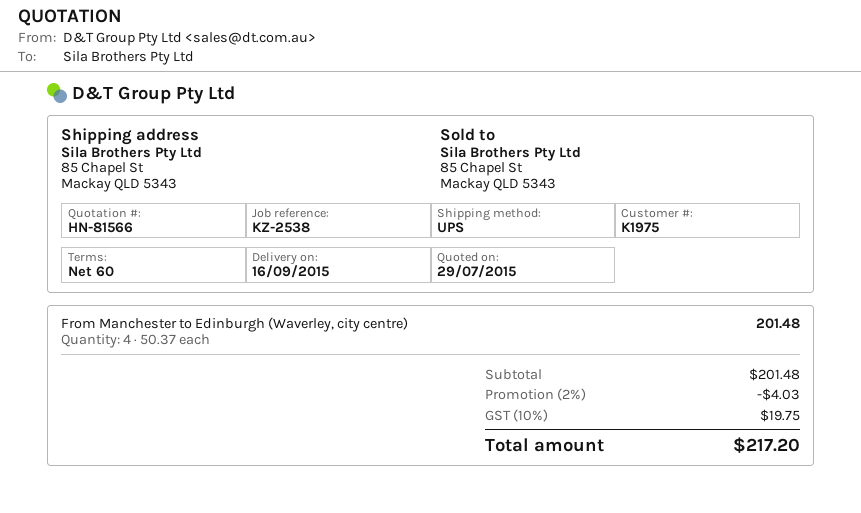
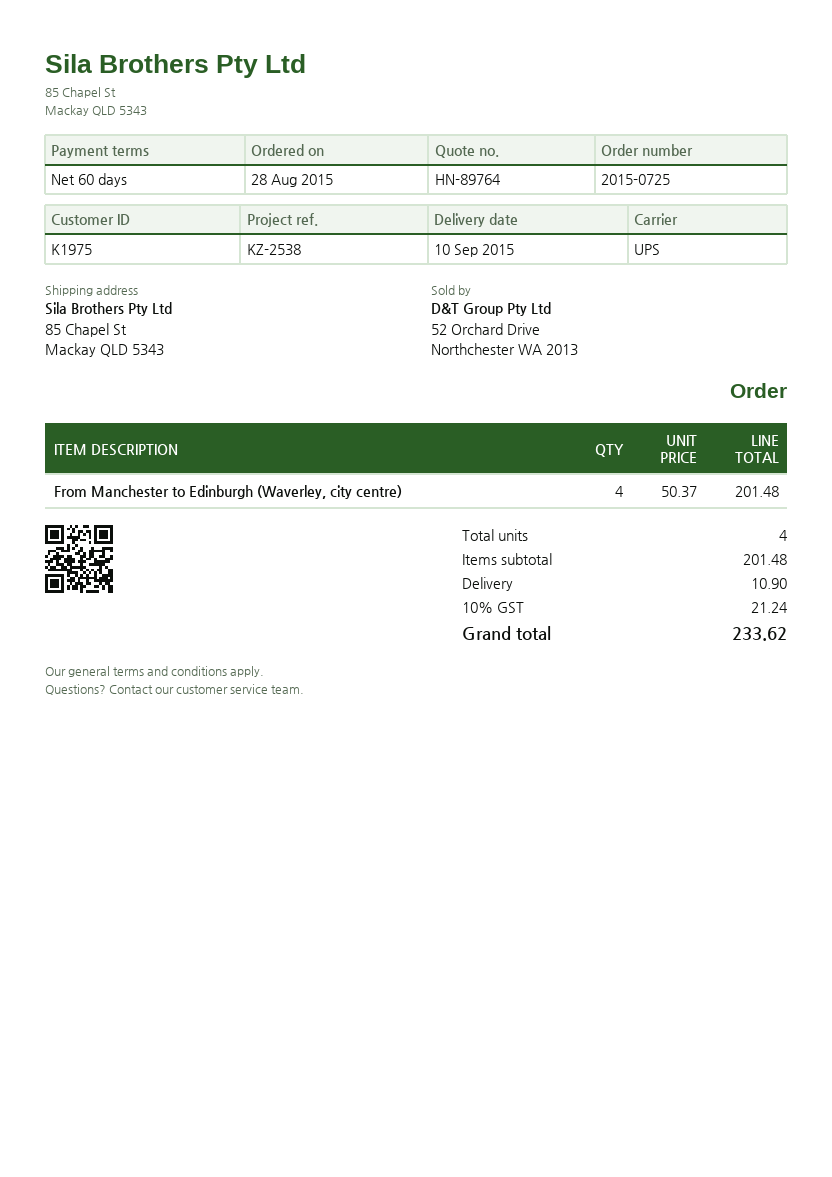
quote number: HN-81566 -> HN-89764
delivery date: 2015-09-16 -> 2015-09-10
discount: 2% = 4.03 -> none
shipping: none -> 10.90
tax: 10% = 19.75 -> 10% = 21.24
total: 217.20 -> 233.62

